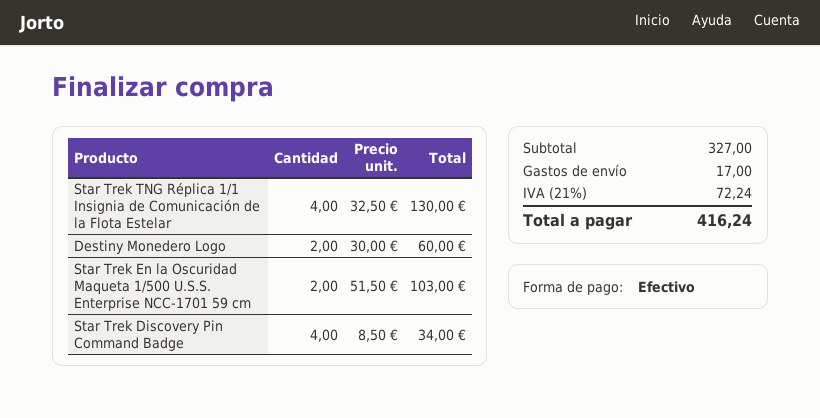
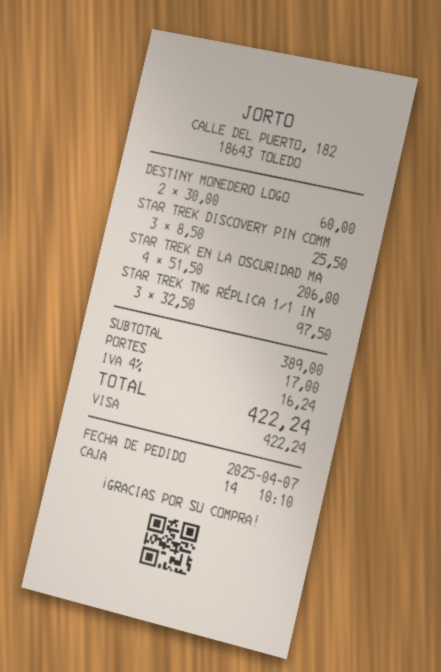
payment method: cash -> Visa
Star Trek TNG Réplica 1/1 Insignia de Comunicación de la Flota Estelar: 4 x 32.50 = 130.00 -> 3 x 32.50 = 97.50
Star Trek En la Oscuridad Maqueta 1/500 U.S.S. Enterprise NCC-1701 59 cm: 2 x 51.50 = 103.00 -> 4 x 51.50 = 206.00
Star Trek Discovery Pin Command Badge: 4 x 8.50 = 34.00 -> 3 x 8.50 = 25.50
subtotal: 327.00 -> 389.00
tax: 21% = 72.24 -> 4% = 16.24
total: 416.24 -> 422.24

